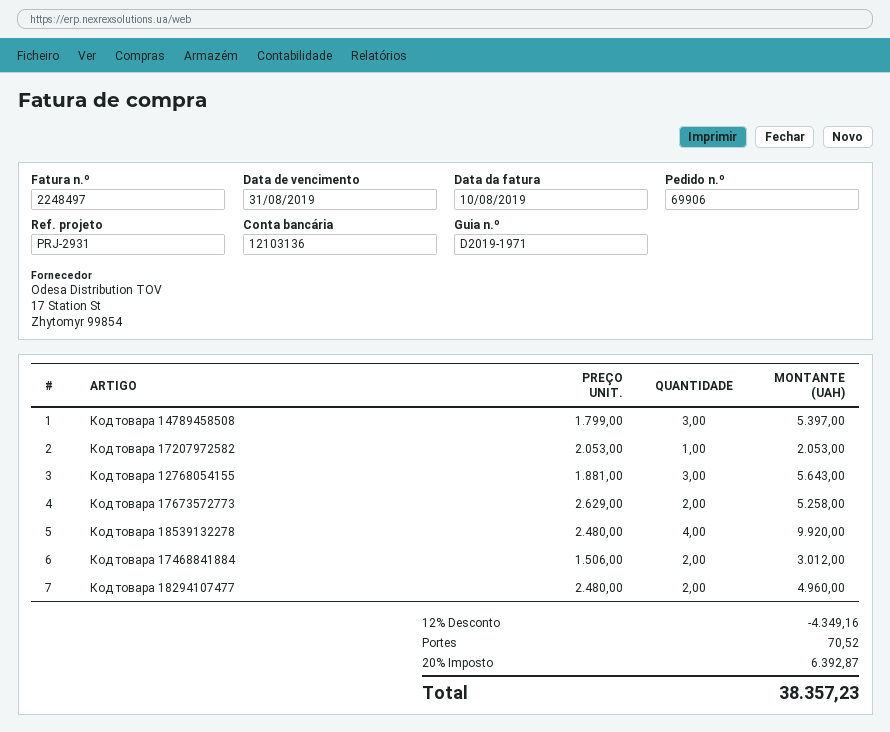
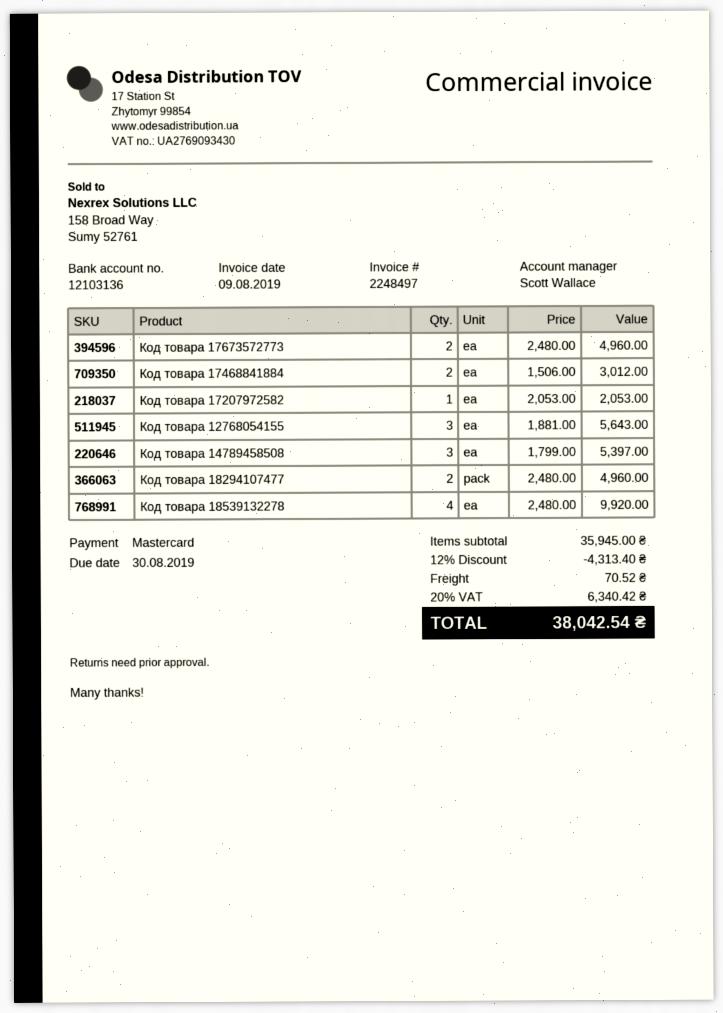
invoice date: 2019-08-10 -> 2019-08-09
due date: 2019-08-31 -> 2019-08-30
Код товара 17673572773: 2 x 2629.00 = 5258.00 -> 2 x 2480.00 = 4960.00
discount: 12% = 4349.16 -> 12% = 4313.40
tax: 20% = 6392.87 -> 20% = 6340.42
total: 38357.23 -> 38042.54

